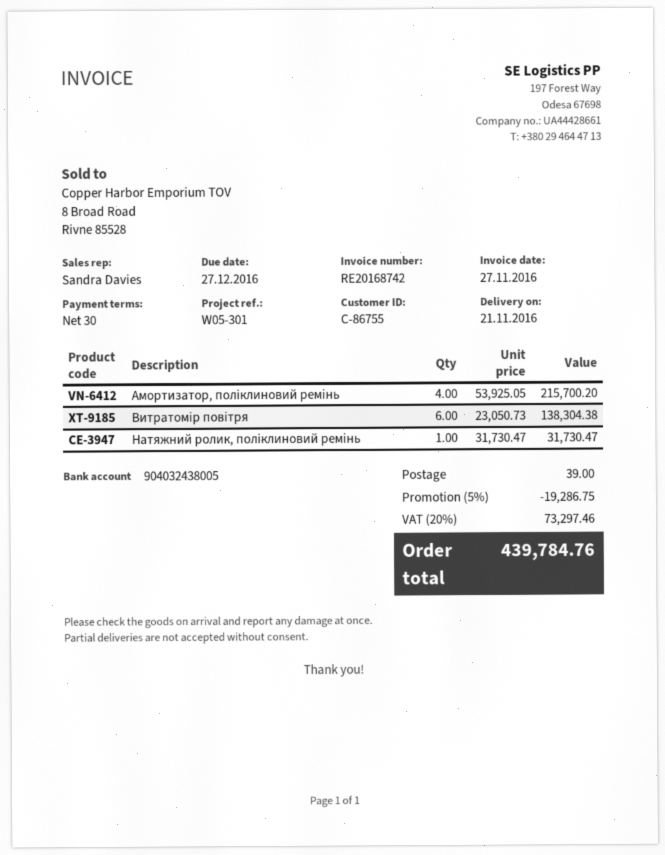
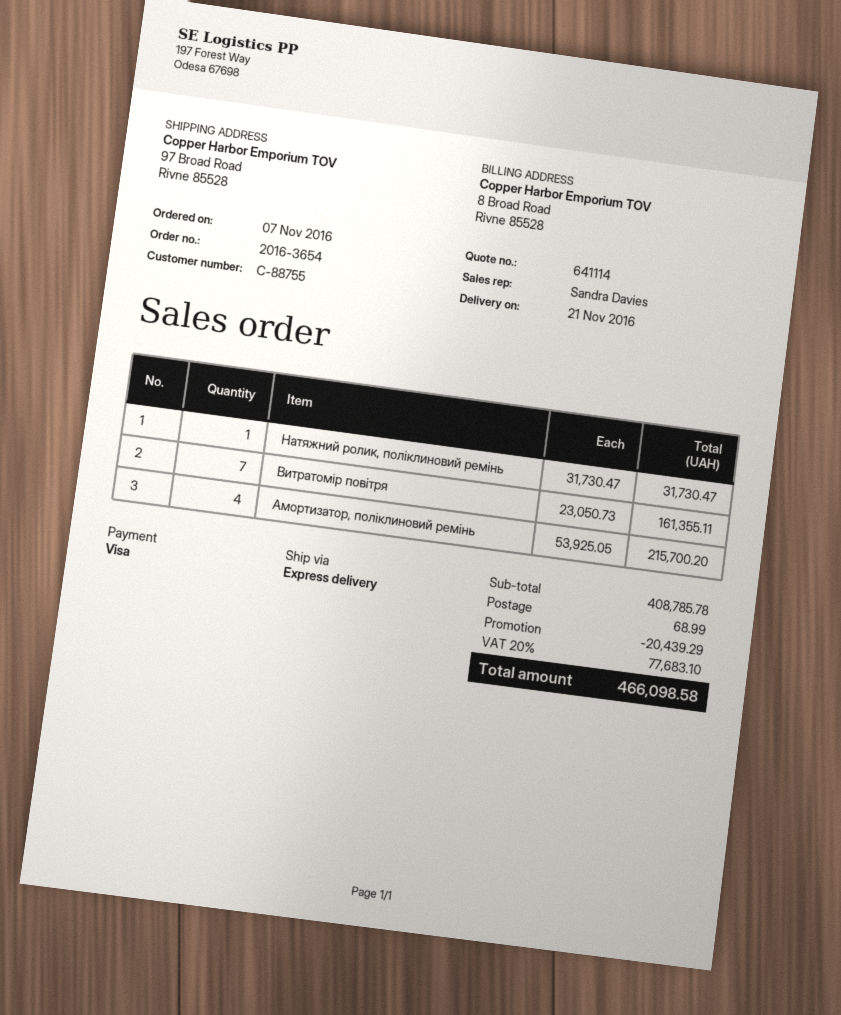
customer number: C-86755 -> C-88755
Витратомір повітря: 6 x 23050.73 = 138304.38 -> 7 x 23050.73 = 161355.11
discount: 19286.75 -> 20439.29
shipping: 39.00 -> 68.99
tax: 20% = 73297.46 -> 20% = 77683.10
total: 439784.76 -> 466098.58

